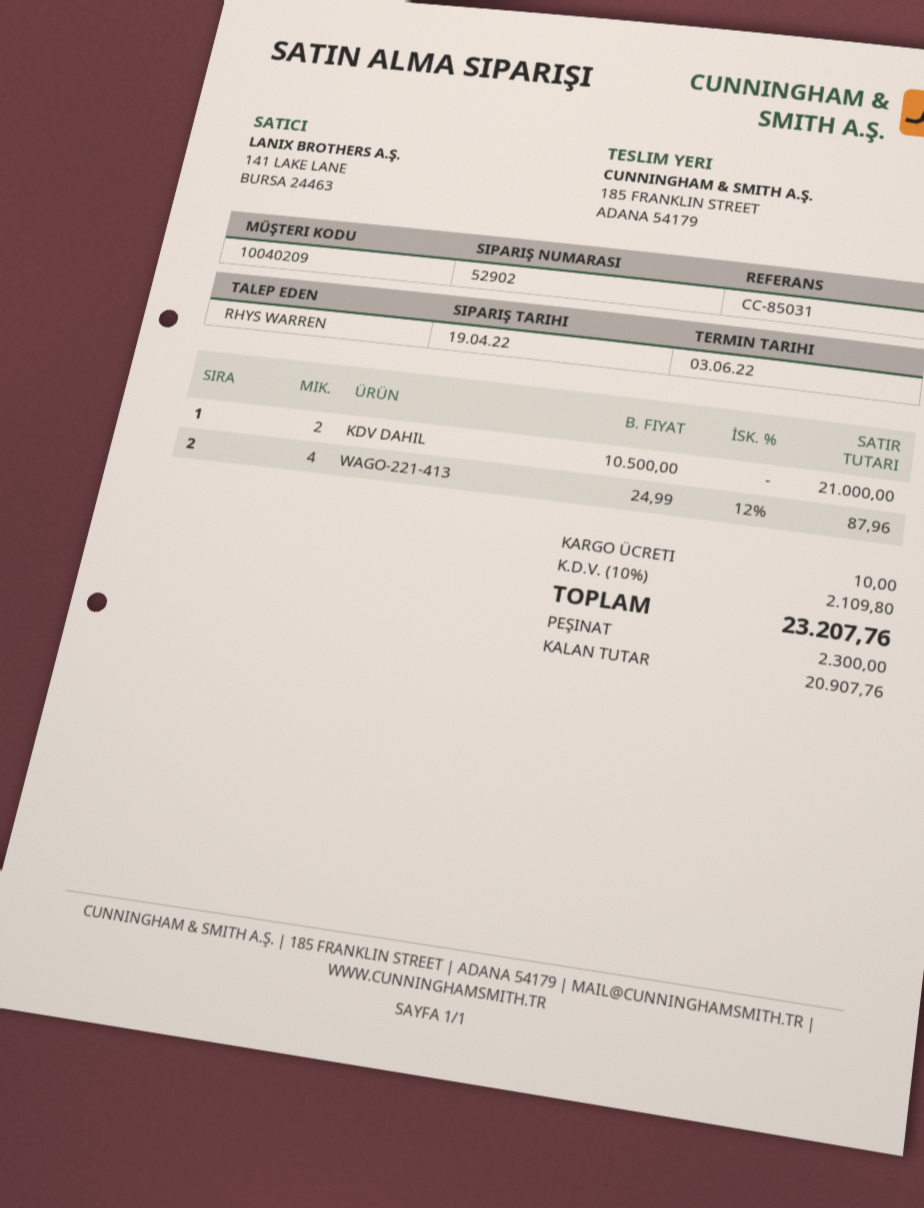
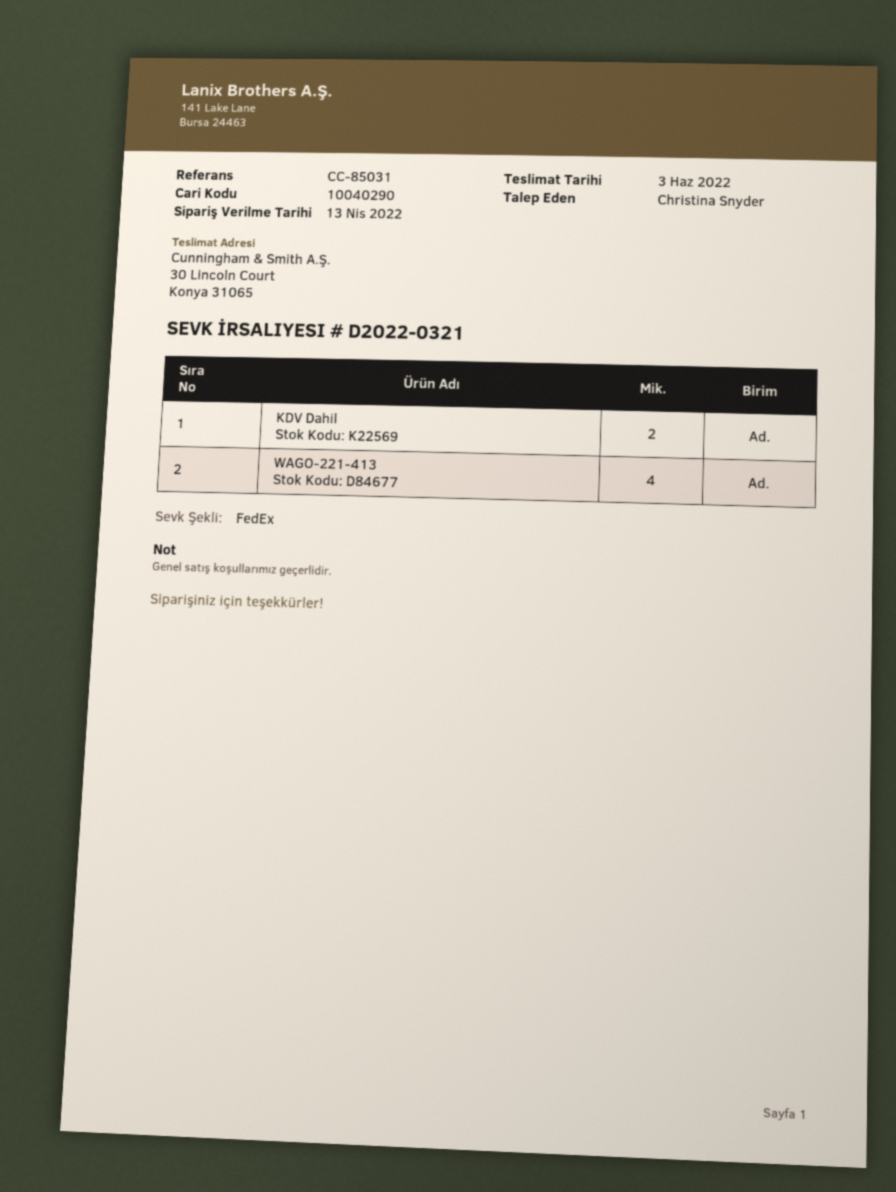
order date: 2022-04-19 -> 2022-04-13
customer number: 10040209 -> 10040290
ordered by: RHYS WARREN -> Christina Snyder
ship to: 185 FRANKLIN STREET, ADANA 54179 -> 30 Lincoln Court, Konya 31065

